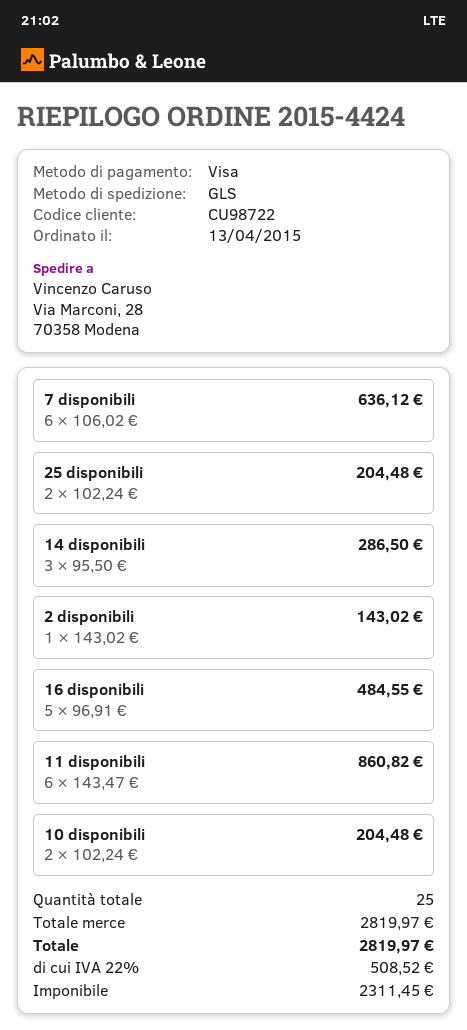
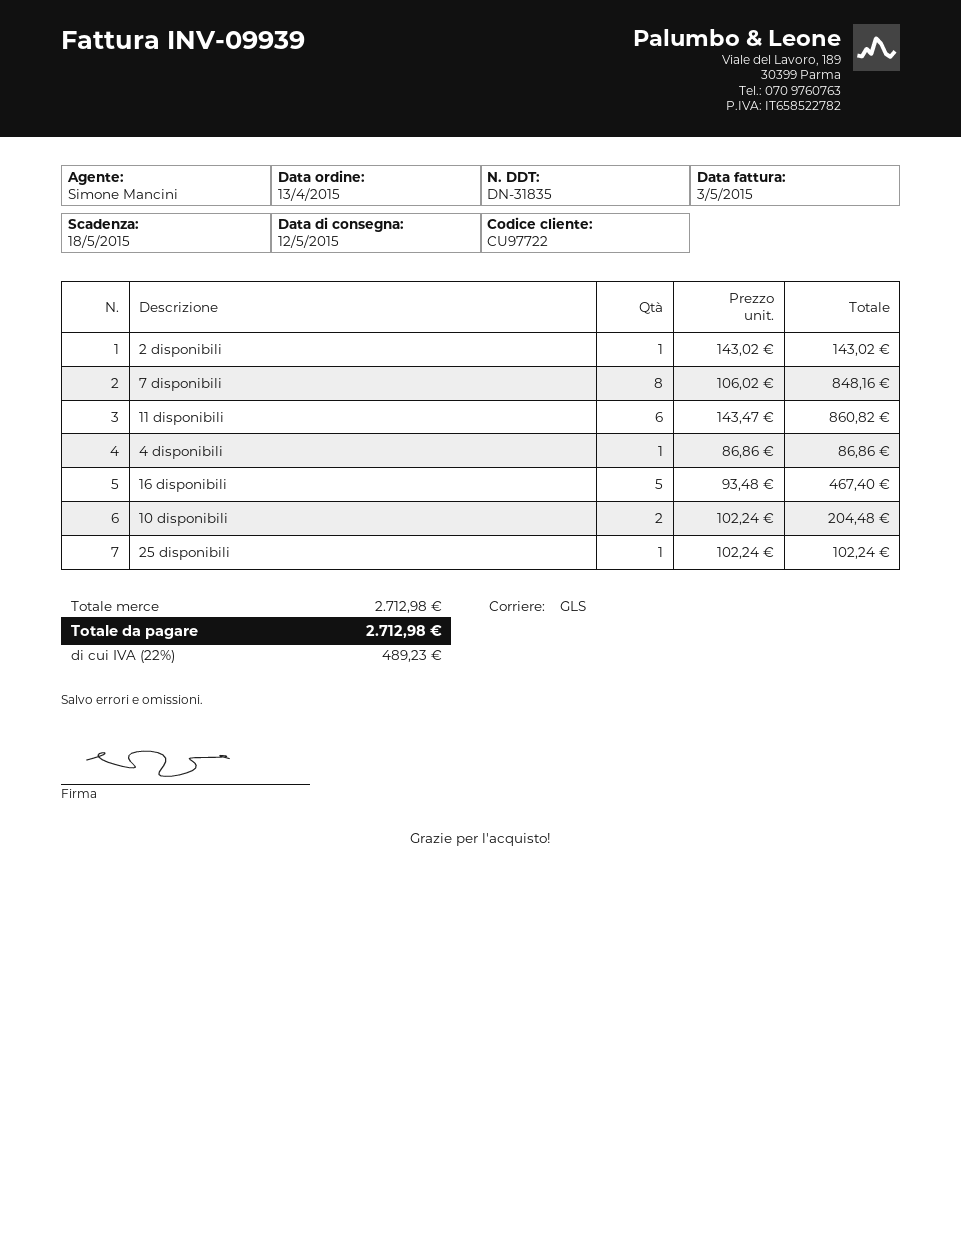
customer number: CU98722 -> CU97722
7 disponibili: 6 x 106.02 = 636.12 -> 8 x 106.02 = 848.16
25 disponibili: 2 x 102.24 = 204.48 -> 1 x 102.24 = 102.24
14 disponibili: 3 x 95.50 = 286.50 -> none
16 disponibili: 5 x 96.91 = 484.55 -> 5 x 93.48 = 467.40
4 disponibili: none -> 1 x 86.86 = 86.86
subtotal: 2819.97 -> 2712.98
tax: 22% = 508.52 -> 22% = 489.23
total: 2819.97 -> 2712.98

